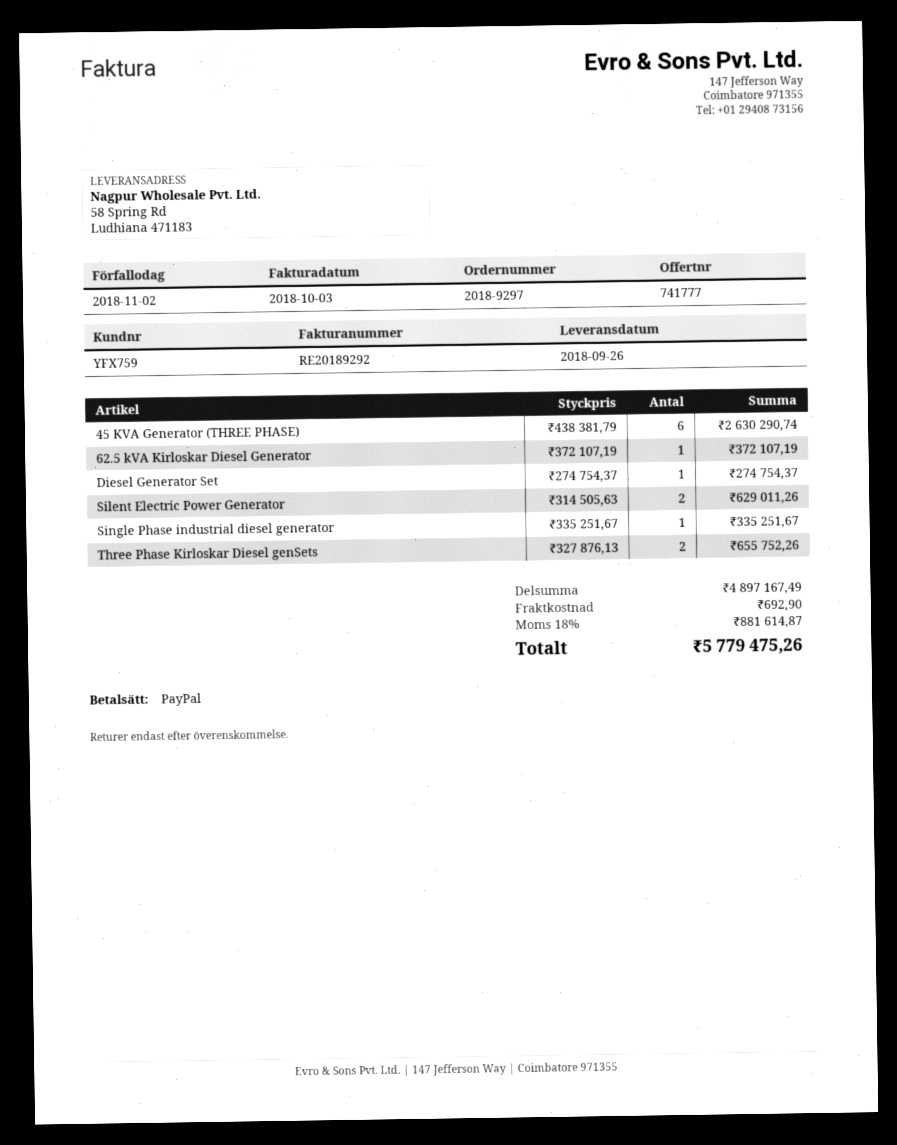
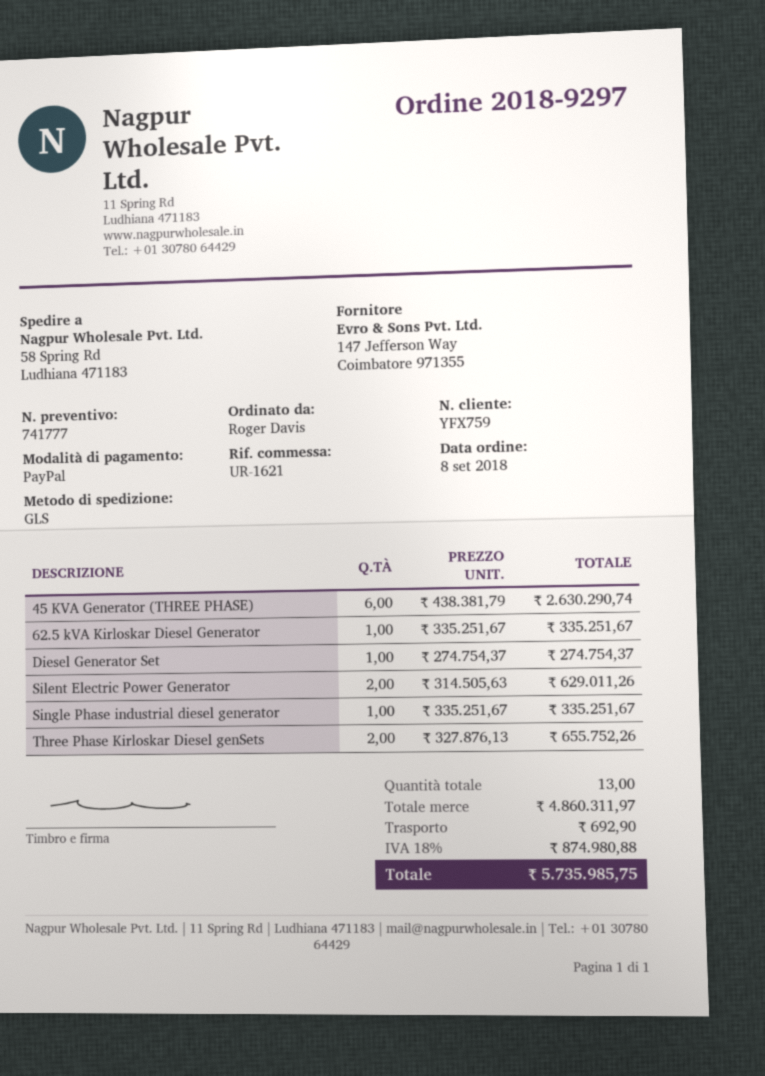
62.5 kVA Kirloskar Diesel Generator: 1 x 372107.19 = 372107.19 -> 1 x 335251.67 = 335251.67
subtotal: 4897167.49 -> 4860311.97
tax: 18% = 881614.87 -> 18% = 874980.88
total: 5779475.26 -> 5735985.75

